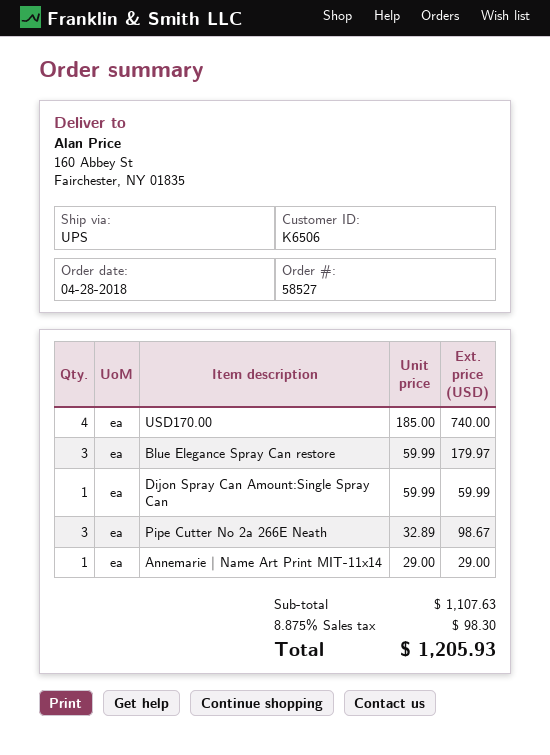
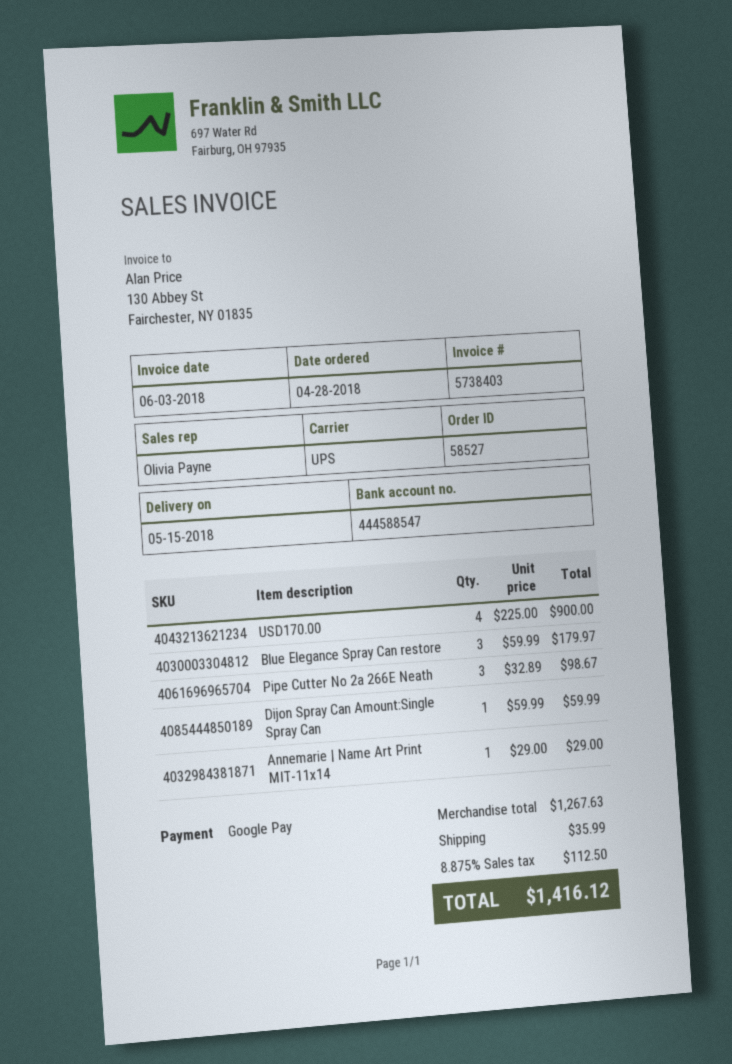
USD170.00: 4 x 185.00 = 740.00 -> 4 x 225.00 = 900.00
subtotal: 1107.63 -> 1267.63
shipping: none -> 35.99
tax: 8.875% = 98.30 -> 8.875% = 112.50
total: 1205.93 -> 1416.12

